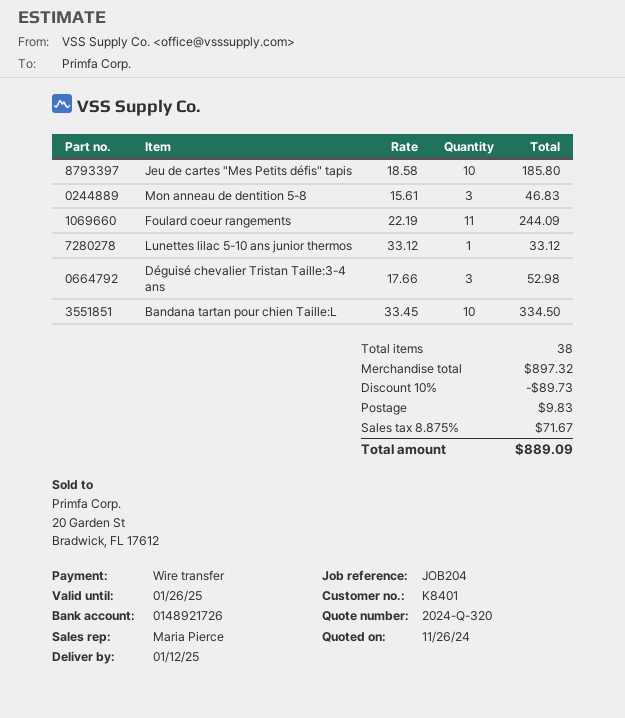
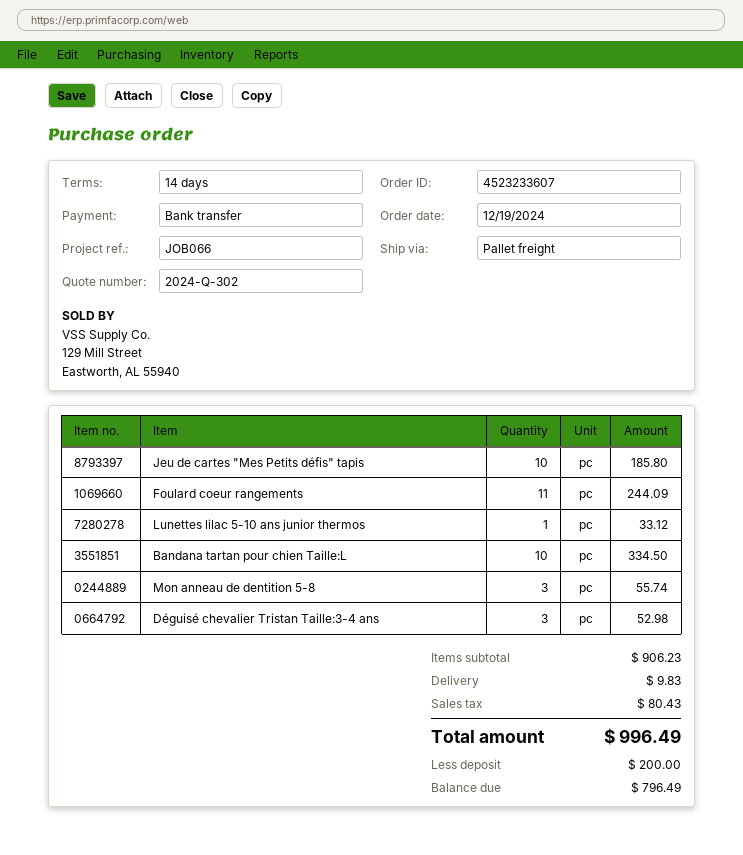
quote number: 2024-Q-320 -> 2024-Q-302
reference: JOB204 -> JOB066
Mon anneau de dentition 5-8: 3 for 46.83 -> 3 for 55.74
subtotal: 897.32 -> 906.23
discount: 10% = 89.73 -> none
tax: 71.67 -> 80.43
total: 889.09 -> 996.49

